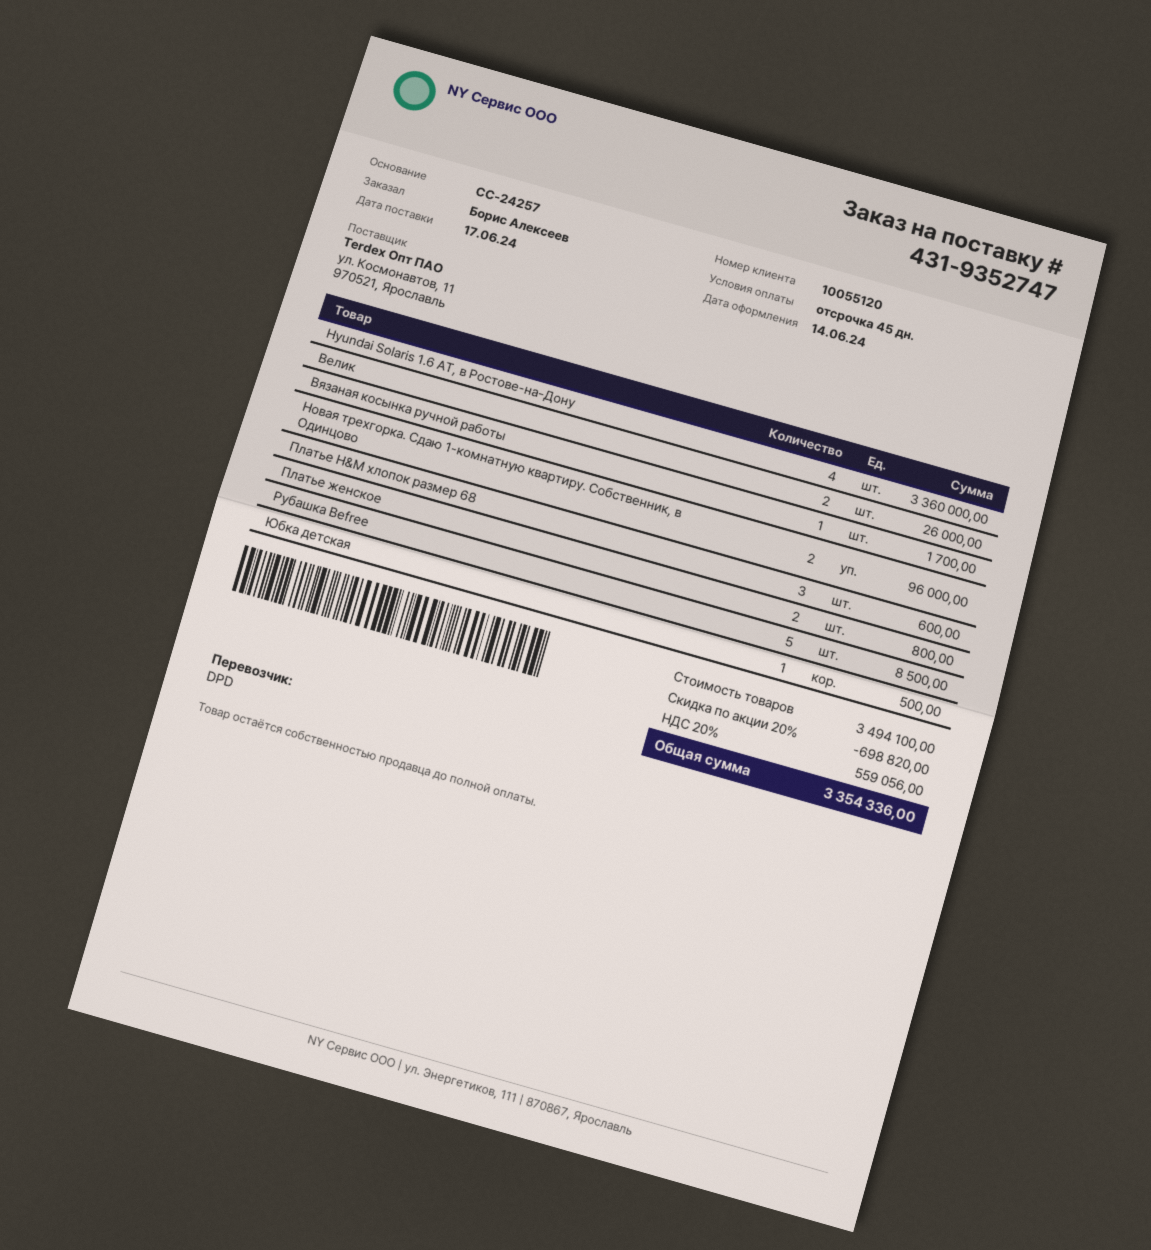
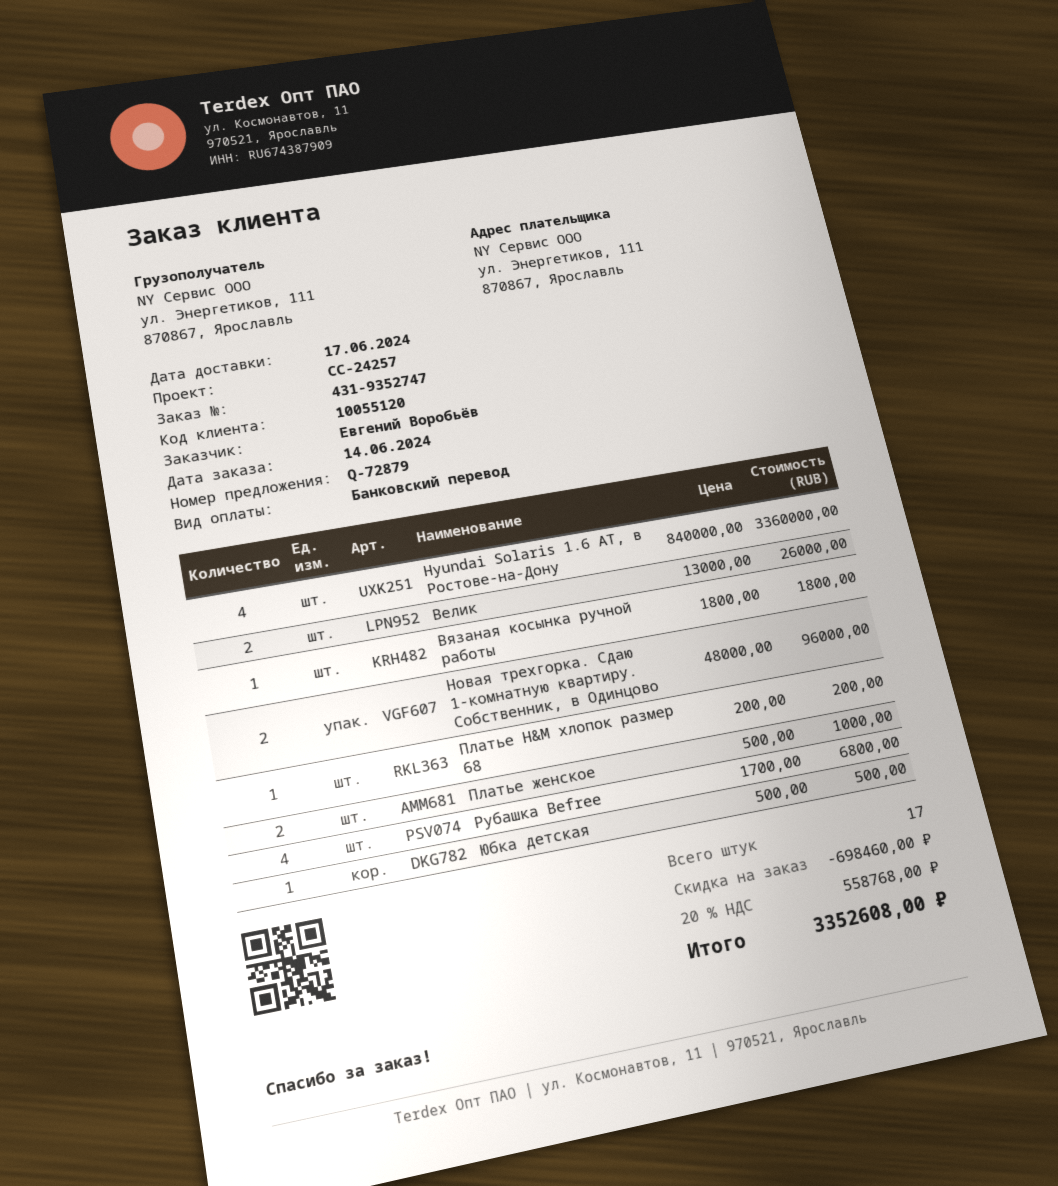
ordered by: Борис Алексеев -> Евгений Воробьёв
Вязаная косынка ручной работы: 1 for 1700.00 -> 1 for 1800.00
Платье H&M хлопок размер 68: 3 for 600.00 -> 1 for 200.00
Платье женское: 2 for 800.00 -> 2 for 1000.00
Рубашка Befree: 5 for 8500.00 -> 4 for 6800.00
discount: 698820.00 -> 698460.00
tax: 20% = 559056.00 -> 20% = 558768.00
total: 3354336.00 -> 3352608.00

